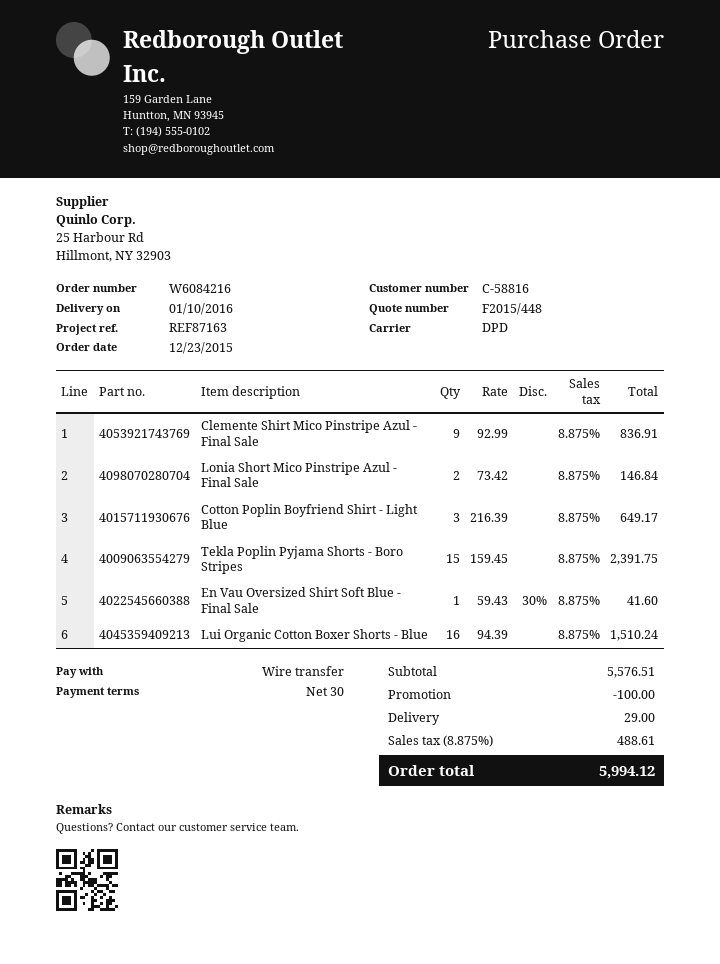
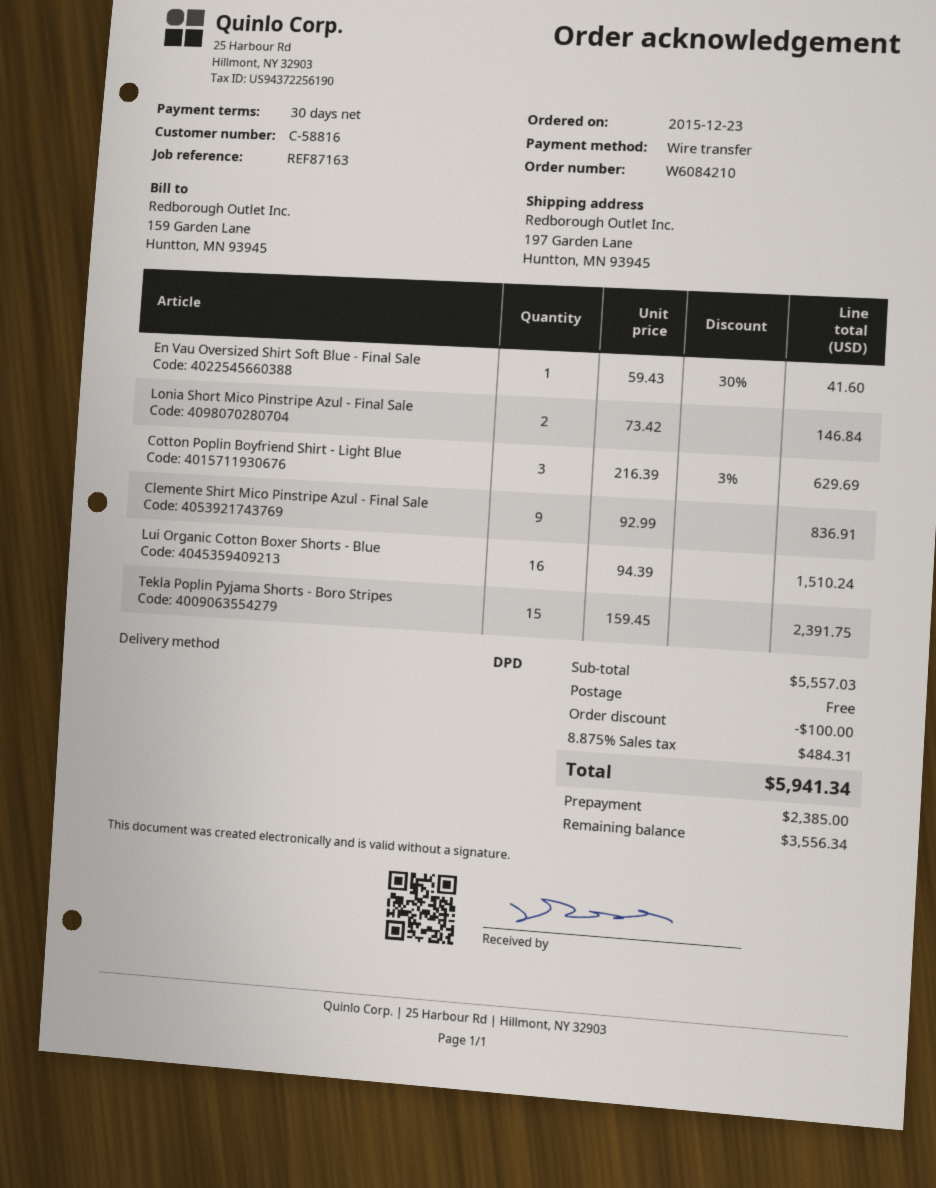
order number: W6084216 -> W6084210
Cotton Poplin Boyfriend Shirt - Light Blue: 3 x 216.39 = 649.17 -> 3 x 216.39 - 3% = 629.69
subtotal: 5576.51 -> 5557.03
shipping: 29.00 -> 0.00
tax: 8.875% = 488.61 -> 8.875% = 484.31
total: 5994.12 -> 5941.34

